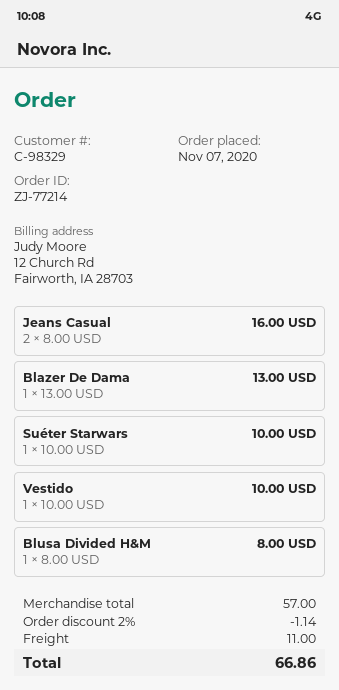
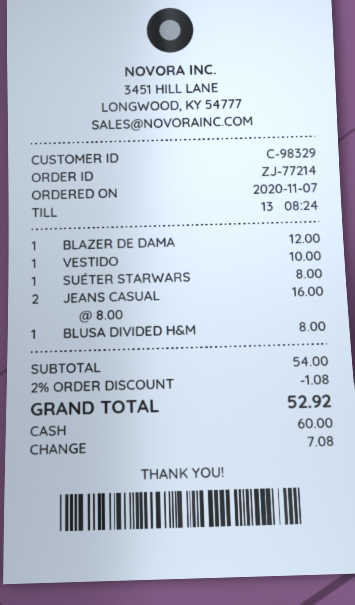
Blazer De Dama: 1 x 13.00 = 13.00 -> 1 x 12.00 = 12.00
Suéter Starwars: 1 x 10.00 = 10.00 -> 1 x 8.00 = 8.00
subtotal: 57.00 -> 54.00
discount: 2% = 1.14 -> 2% = 1.08
shipping: 11.00 -> none
total: 66.86 -> 52.92

